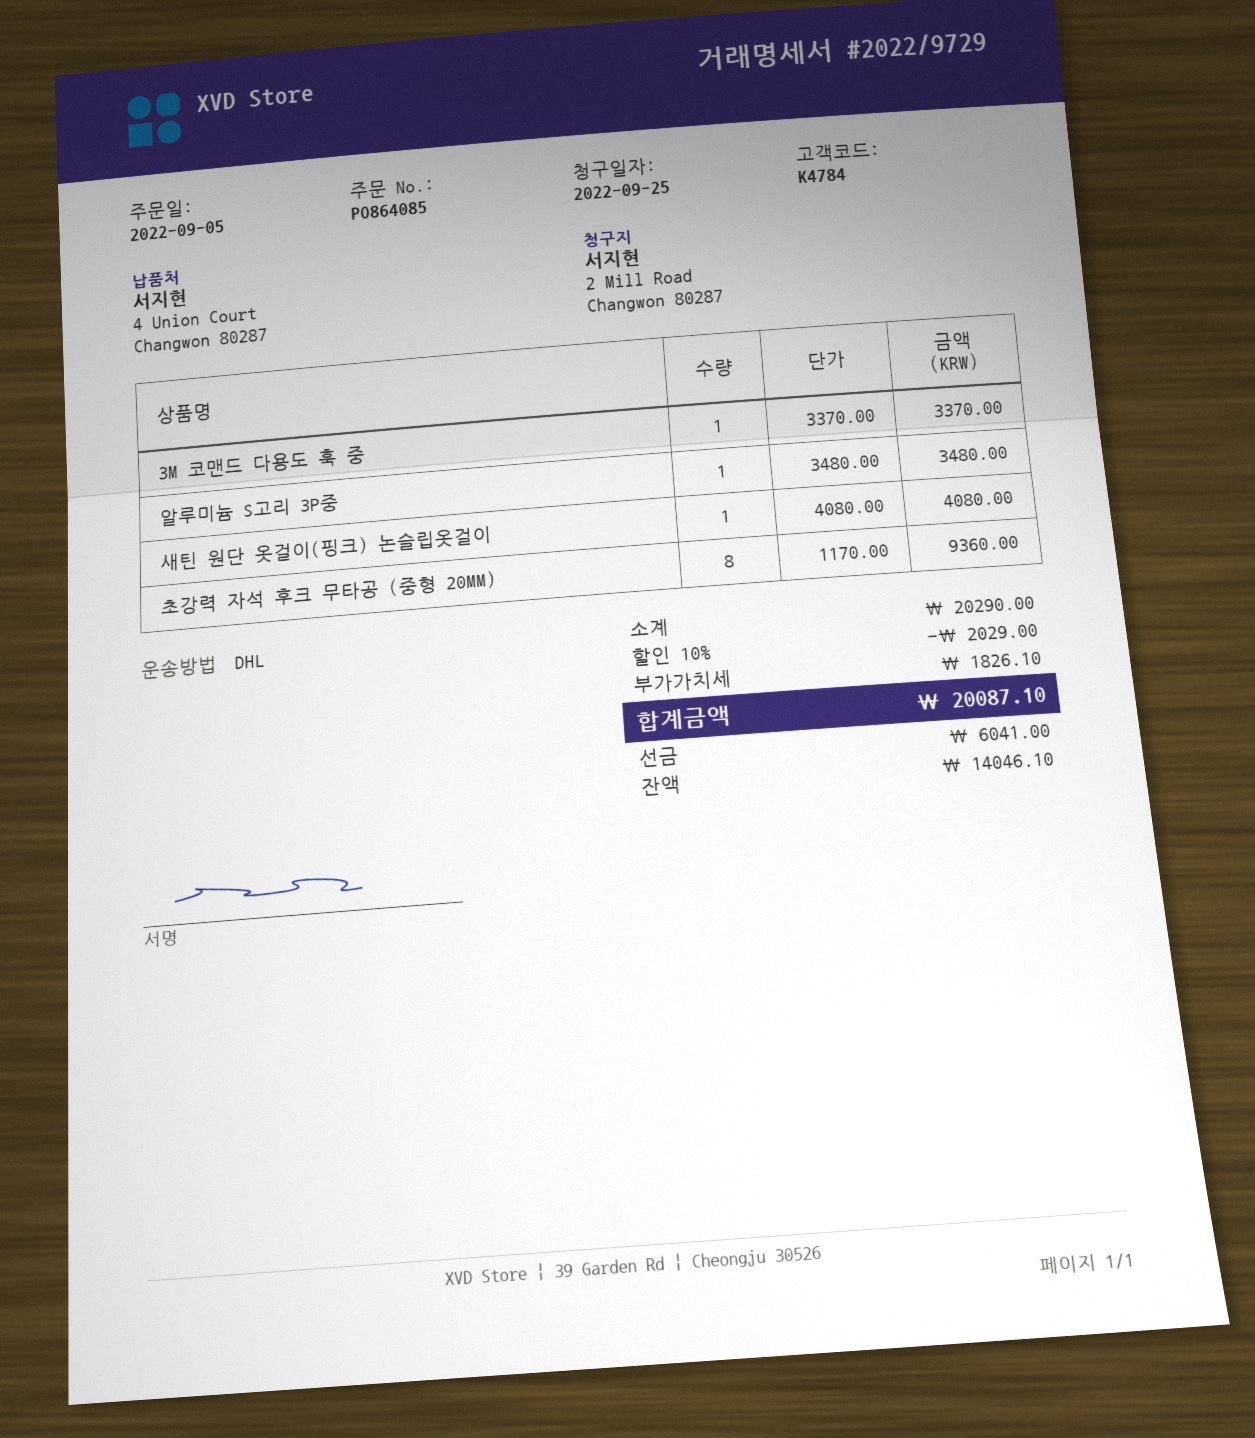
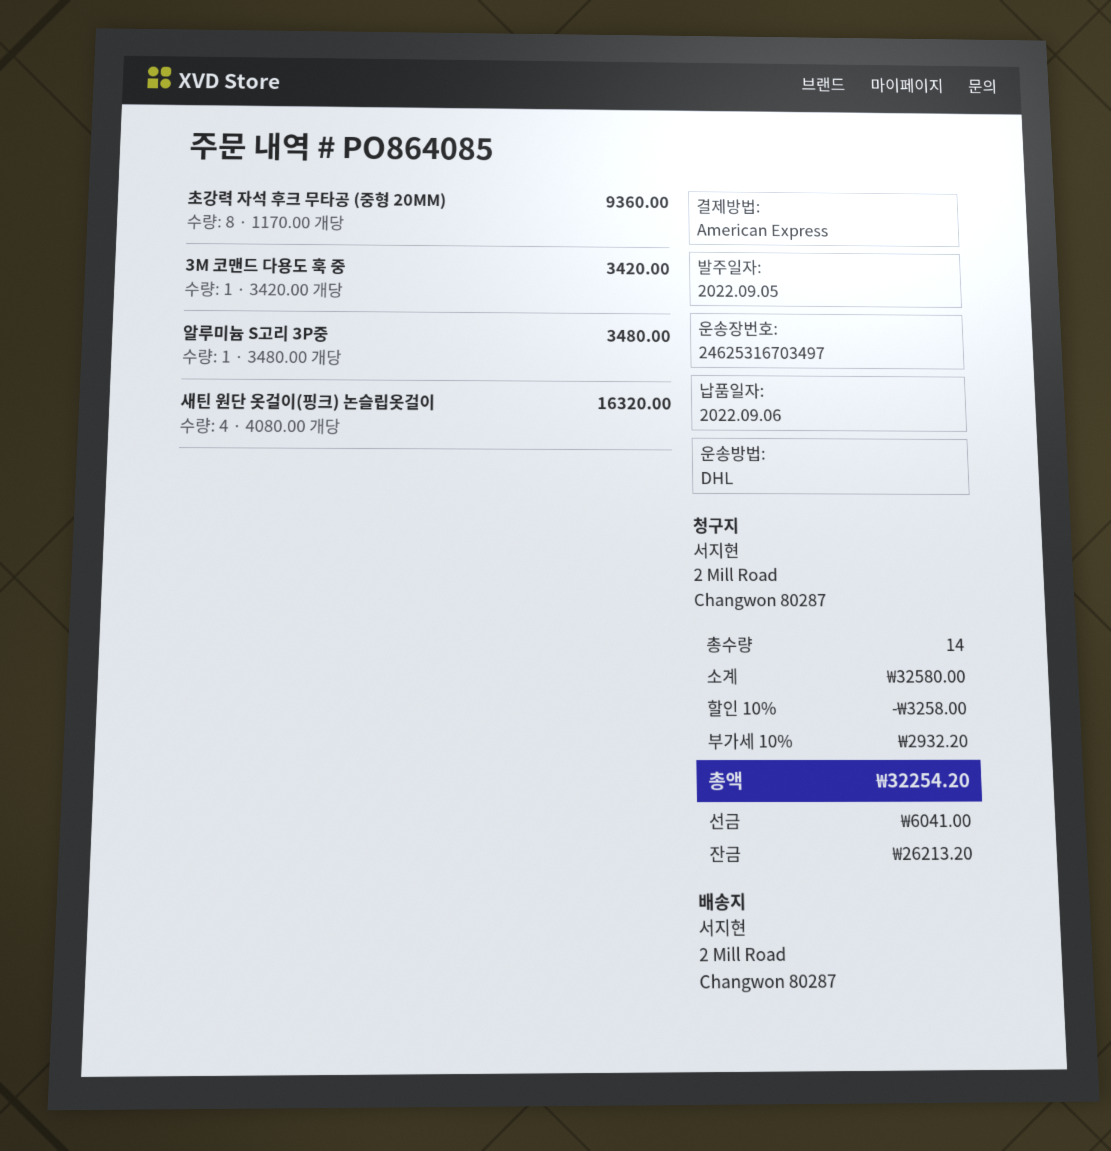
ship to: 4 Union Court, Changwon 80287 -> 2 Mill Road, Changwon 80287
3M 코맨드 다용도 훅 중: 1 x 3370.00 = 3370.00 -> 1 x 3420.00 = 3420.00
새틴 원단 옷걸이(핑크) 논슬립옷걸이: 1 x 4080.00 = 4080.00 -> 4 x 4080.00 = 16320.00
subtotal: 20290.00 -> 32580.00
discount: 10% = 2029.00 -> 10% = 3258.00
tax: 1826.10 -> 2932.20
total: 20087.10 -> 32254.20
balance: 14046.10 -> 26213.20

